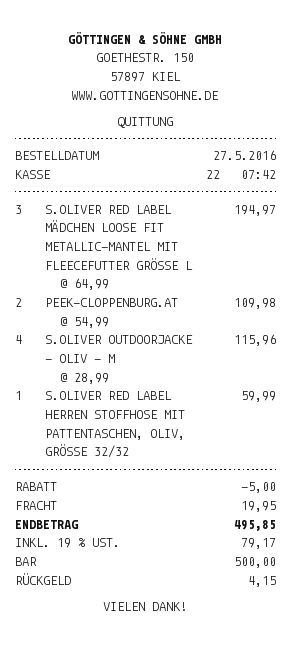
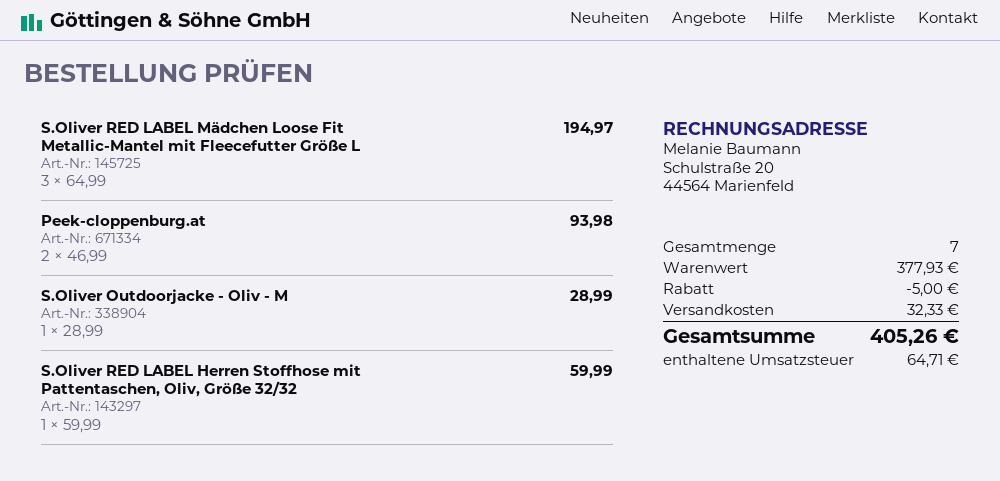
PEEK-CLOPPENBURG.AT: 2 x 54.99 = 109.98 -> 2 x 46.99 = 93.98
S.OLIVER OUTDOORJACKE - OLIV - M: 4 x 28.99 = 115.96 -> 1 x 28.99 = 28.99
shipping: 19.95 -> 32.33
tax: 79.17 -> 64.71
total: 495.85 -> 405.26

